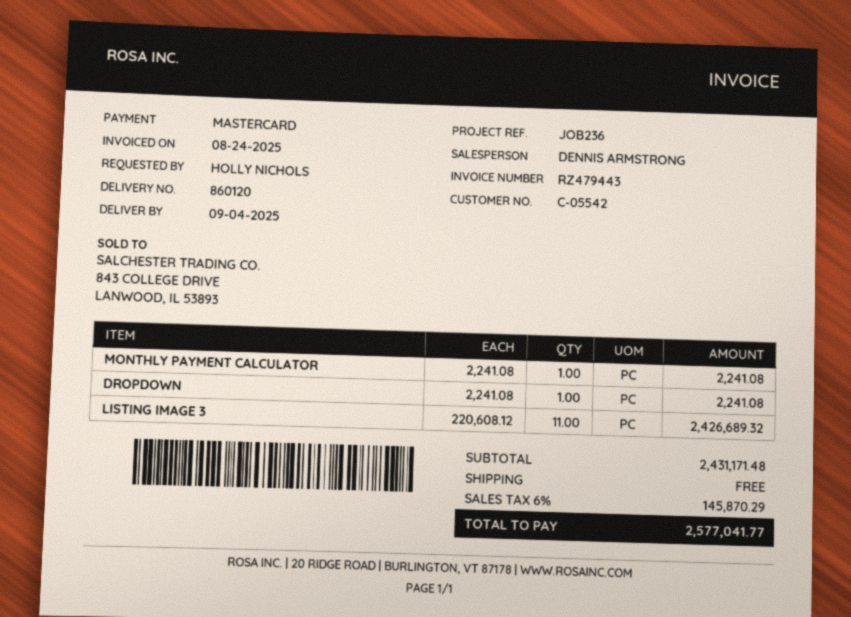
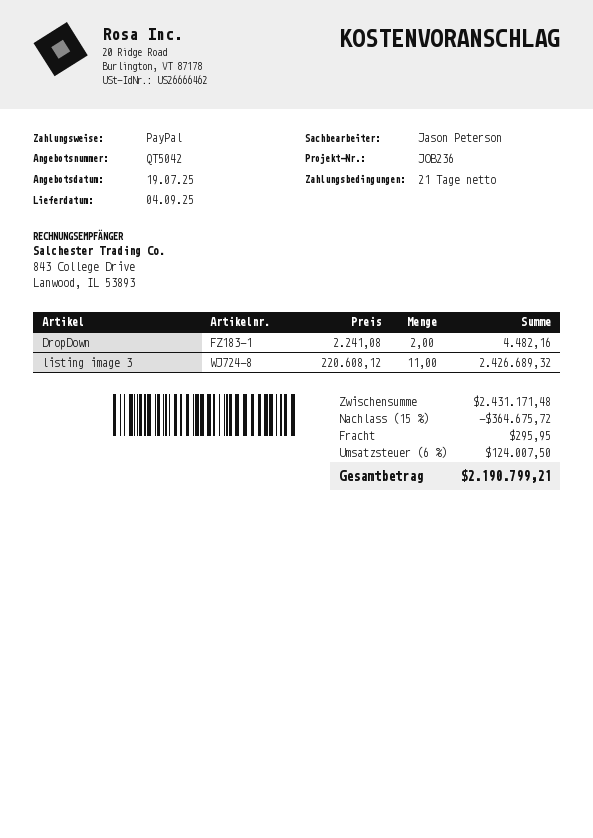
sales rep: DENNIS ARMSTRONG -> Jason Peterson
payment method: Mastercard -> PayPal
MONTHLY PAYMENT CALCULATOR: 1 x 2241.08 = 2241.08 -> none
DROPDOWN: 1 x 2241.08 = 2241.08 -> 2 x 2241.08 = 4482.16
discount: none -> 15% = 364675.72
shipping: 0.00 -> 295.95
tax: 6% = 145870.29 -> 6% = 124007.50
total: 2577041.77 -> 2190799.21

